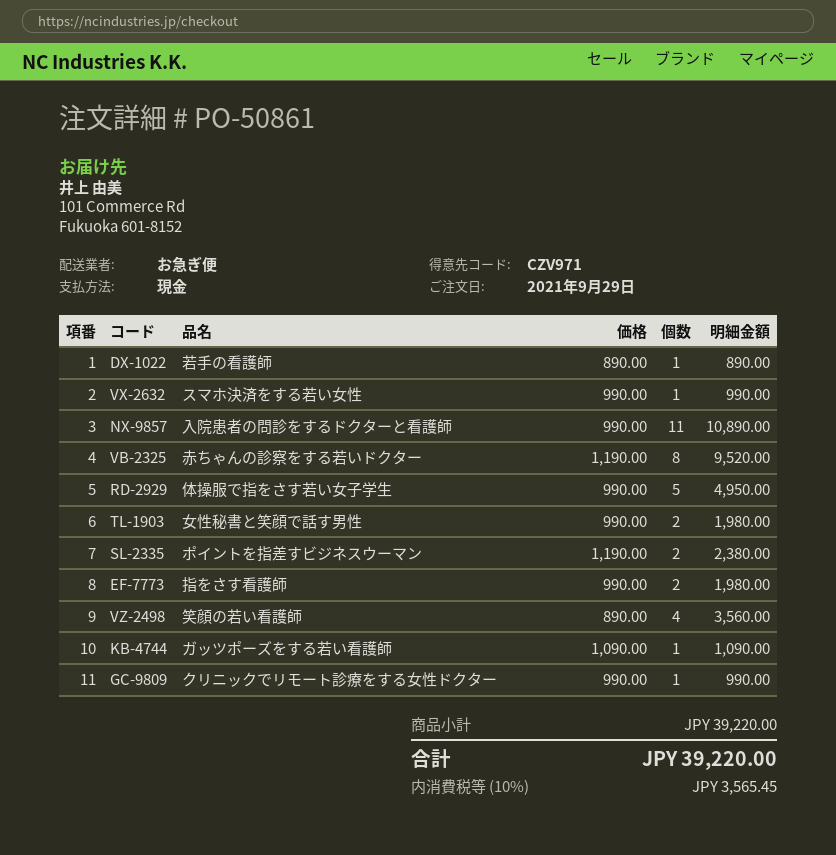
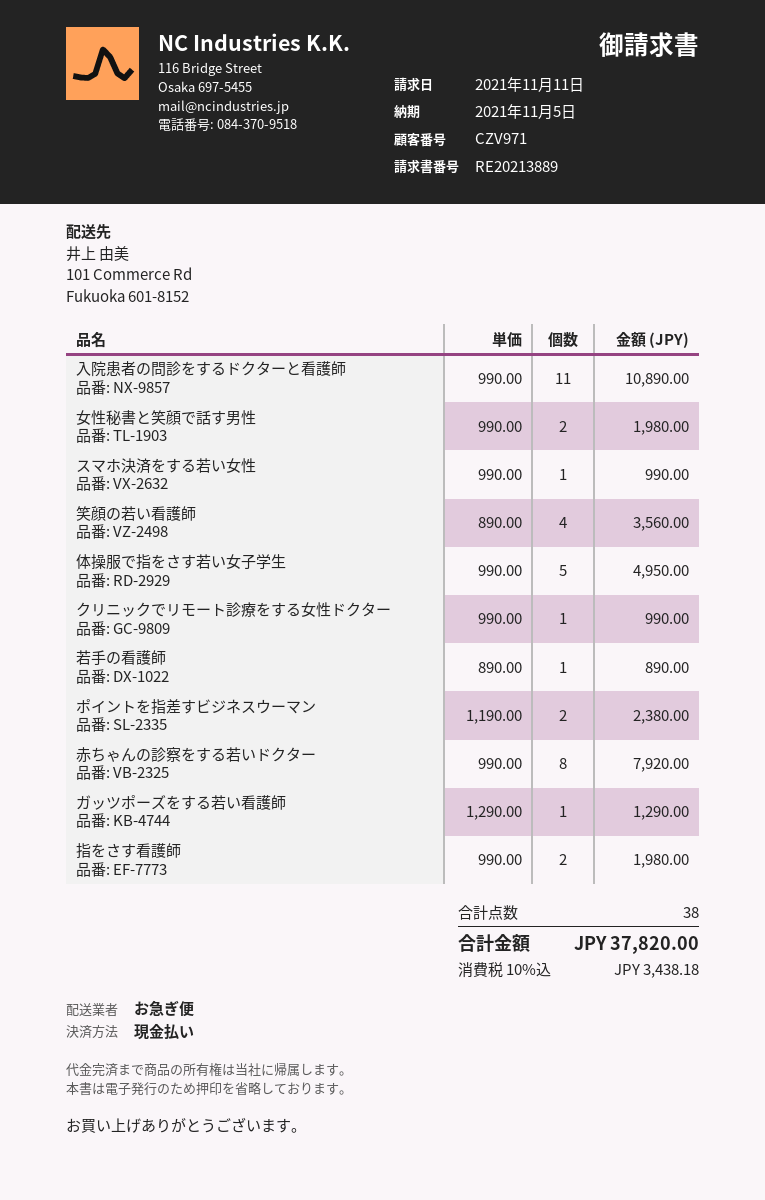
赤ちゃんの診察をする若いドクター: 8 x 1190.00 = 9520.00 -> 8 x 990.00 = 7920.00
ガッツポーズをする若い看護師: 1 x 1090.00 = 1090.00 -> 1 x 1290.00 = 1290.00
tax: 10% = 3565.45 -> 10% = 3438.18
total: 39220.00 -> 37820.00

